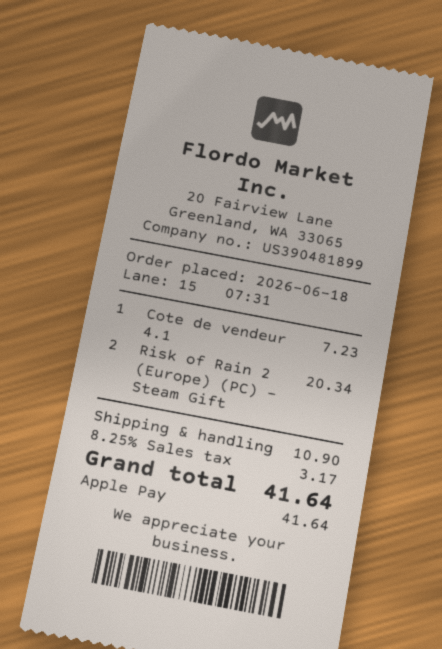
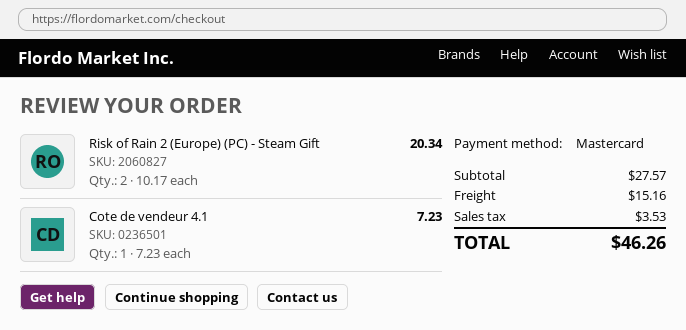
payment method: Apple Pay -> Mastercard
shipping: 10.90 -> 15.16
tax: 3.17 -> 3.53
total: 41.64 -> 46.26

